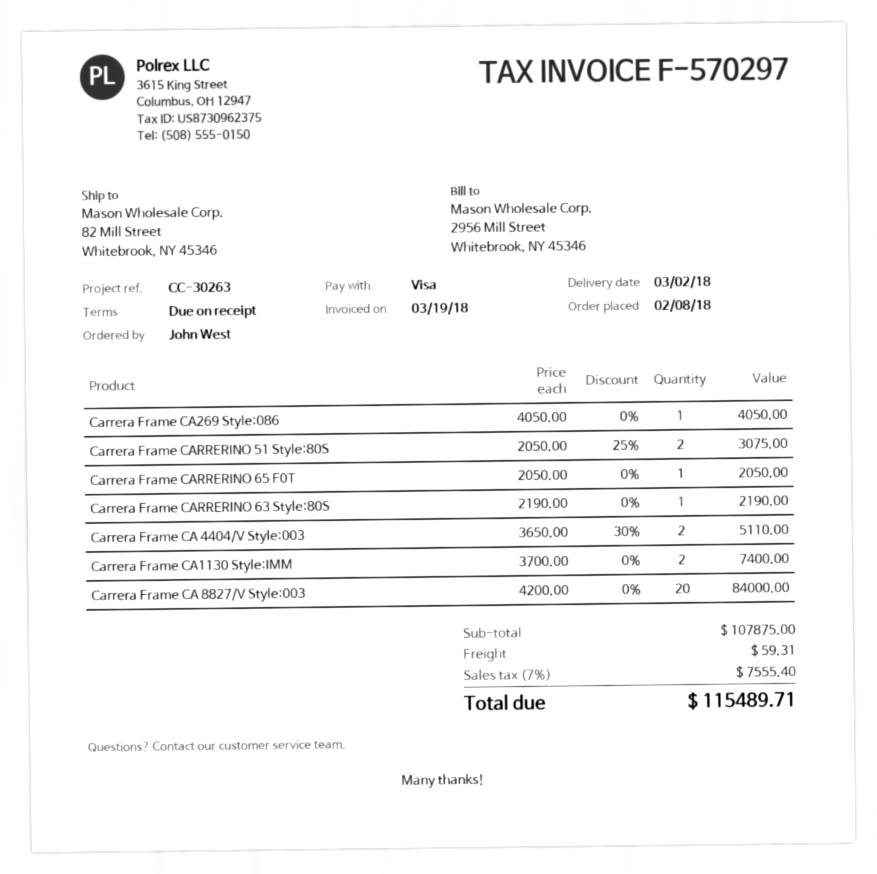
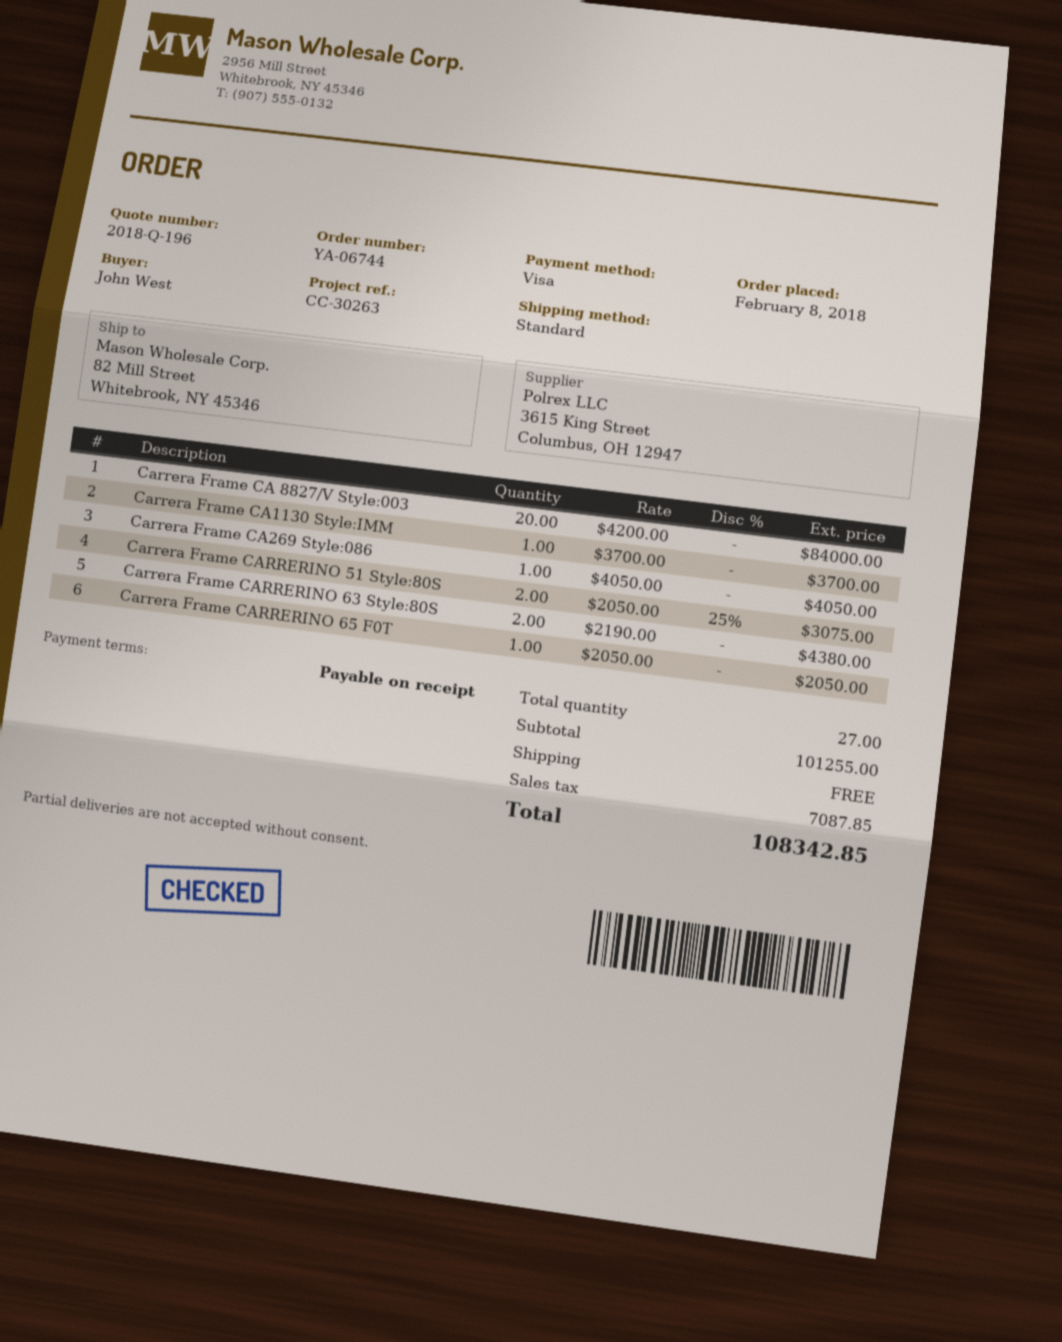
Carrera Frame CARRERINO 63 Style:80S: 1 x 2190.00 = 2190.00 -> 2 x 2190.00 = 4380.00
Carrera Frame CA 4404/V Style:003: 2 x 3650.00 - 30% = 5110.00 -> none
Carrera Frame CA1130 Style:IMM: 2 x 3700.00 = 7400.00 -> 1 x 3700.00 = 3700.00
subtotal: 107875.00 -> 101255.00
shipping: 59.31 -> 0.00
tax: 7555.40 -> 7087.85
total: 115489.71 -> 108342.85

